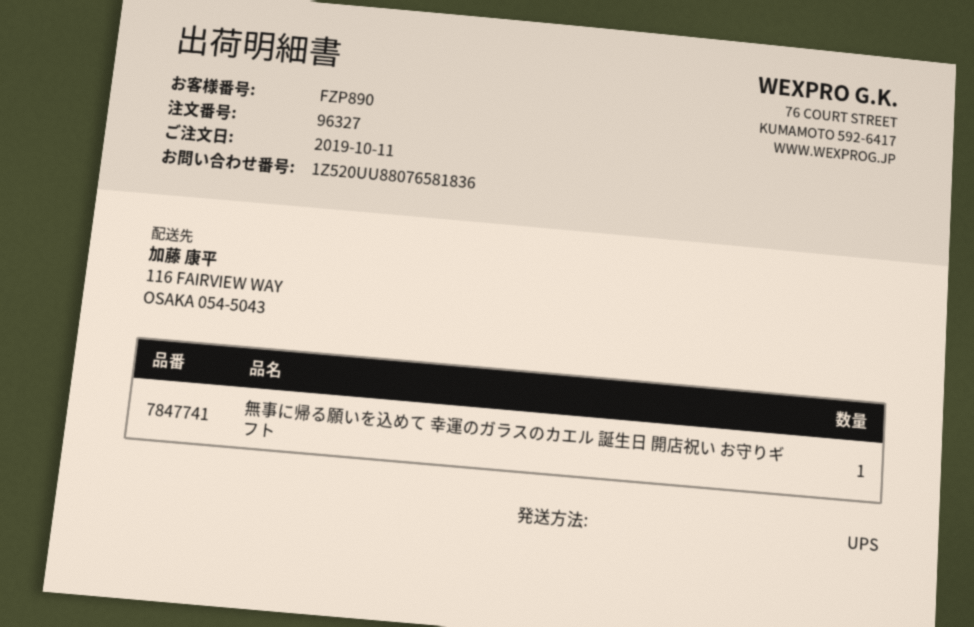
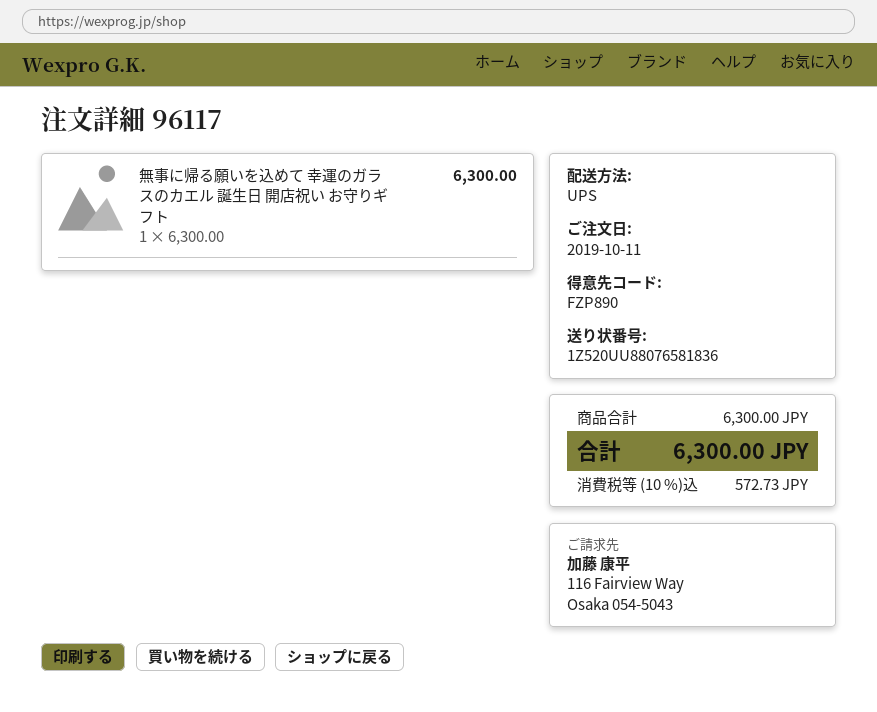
order number: 96327 -> 96117

